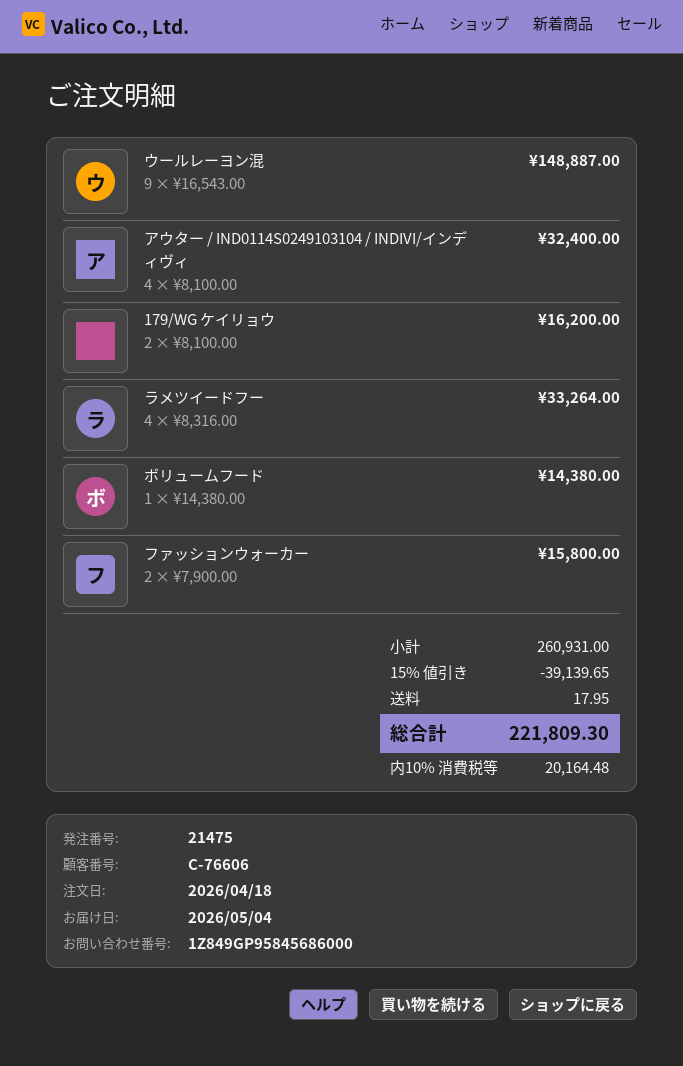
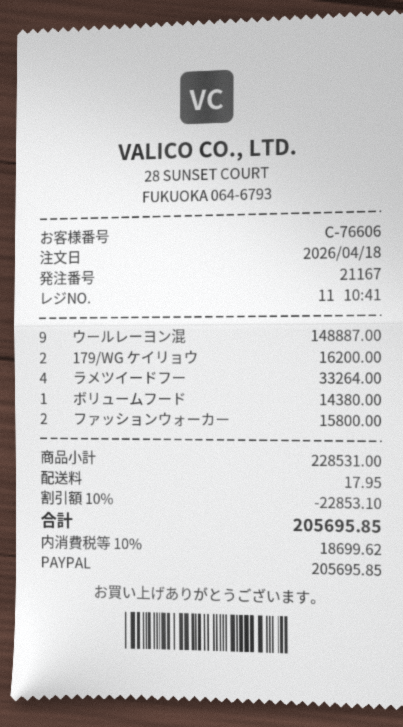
order number: 21475 -> 21167
アウター / IND0114S0249103104 / INDIVI/インディヴィ: 4 for 32400.00 -> none
subtotal: 260931.00 -> 228531.00
discount: 15% = 39139.65 -> 10% = 22853.10
tax: 10% = 20164.48 -> 10% = 18699.62
total: 221809.30 -> 205695.85

